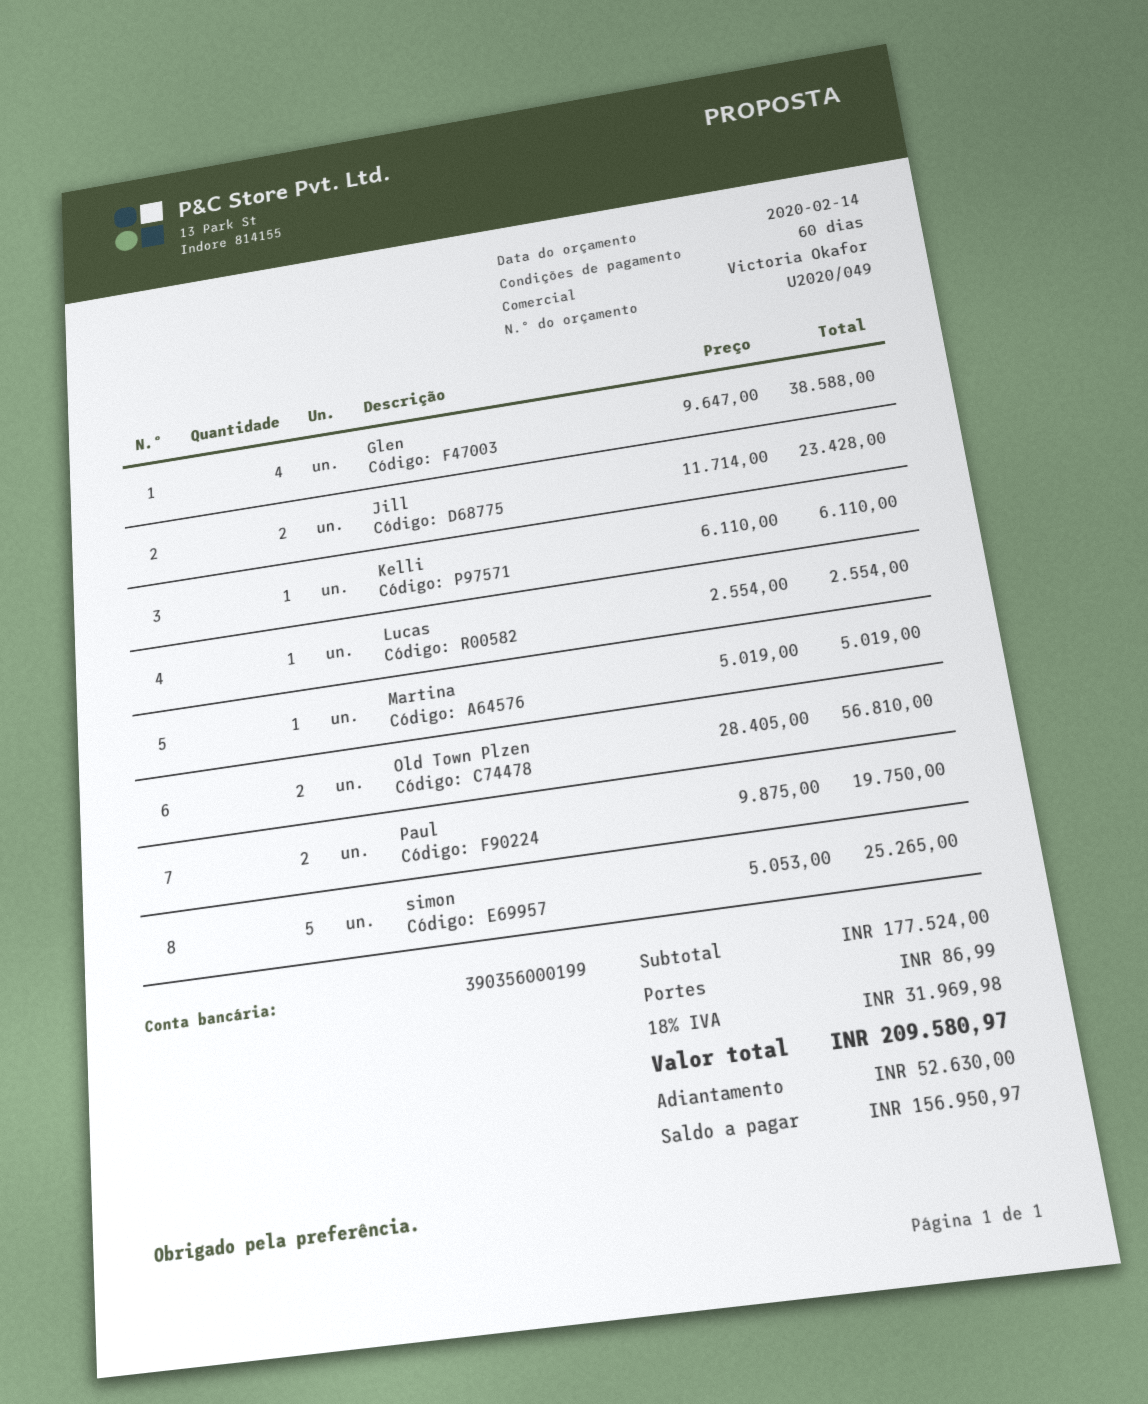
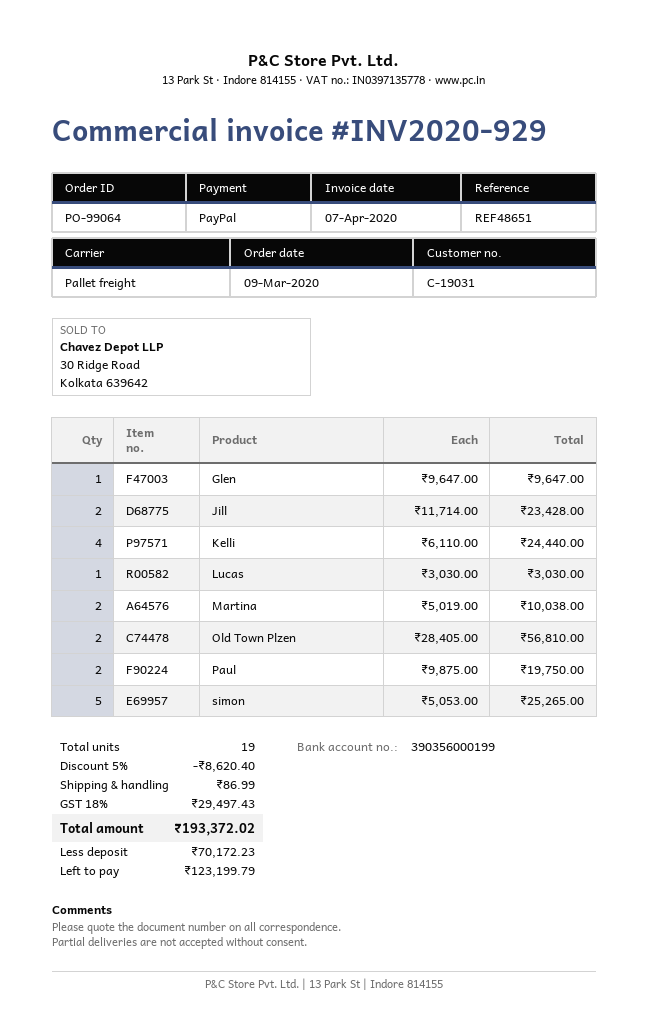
Glen: 4 x 9647.00 = 38588.00 -> 1 x 9647.00 = 9647.00
Kelli: 1 x 6110.00 = 6110.00 -> 4 x 6110.00 = 24440.00
Lucas: 1 x 2554.00 = 2554.00 -> 1 x 3030.00 = 3030.00
Martina: 1 x 5019.00 = 5019.00 -> 2 x 5019.00 = 10038.00
discount: none -> 5% = 8620.40
tax: 18% = 31969.98 -> 18% = 29497.43
total: 209580.97 -> 193372.02
deposit: 52630.00 -> 70172.23
balance: 156950.97 -> 123199.79

